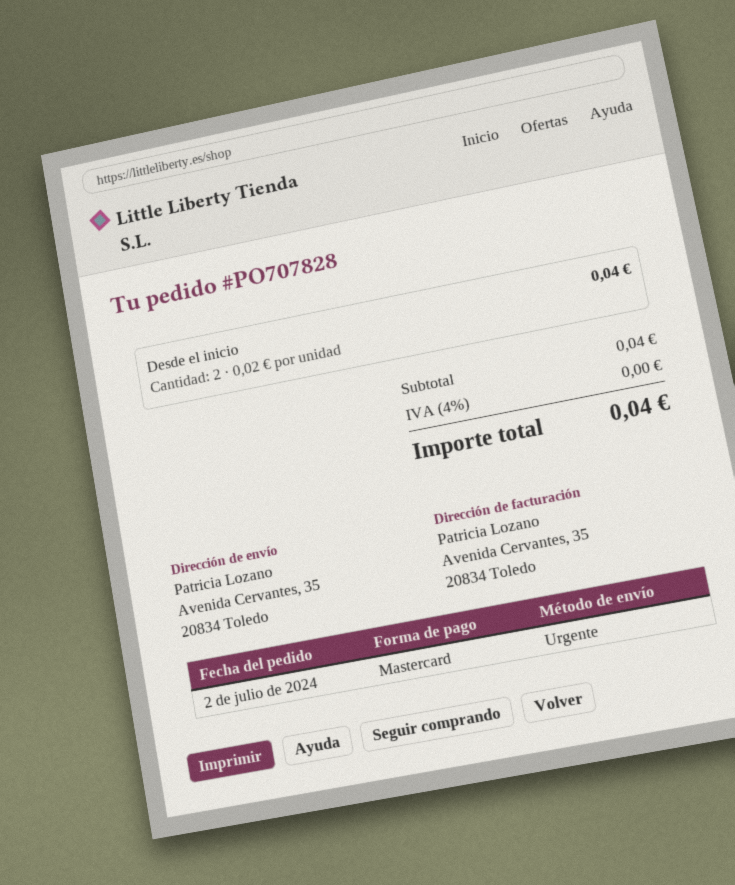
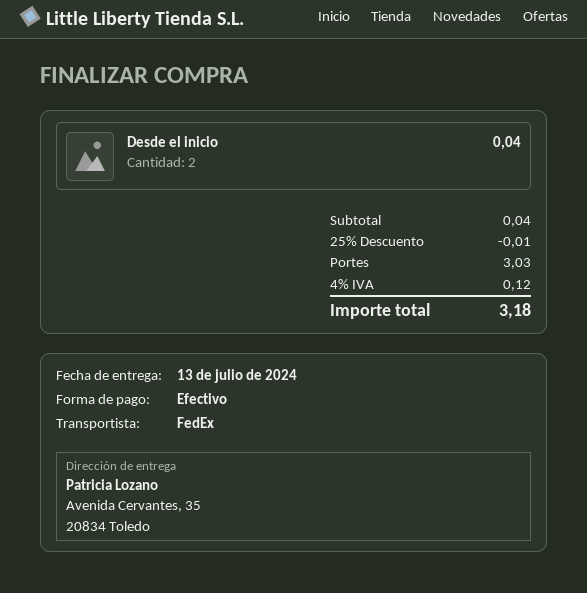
payment method: Mastercard -> cash
shipping method: express -> FedEx
discount: none -> 25% = 0.01
shipping: none -> 3.03
tax: 4% = 0.00 -> 4% = 0.12
total: 0.04 -> 3.18

